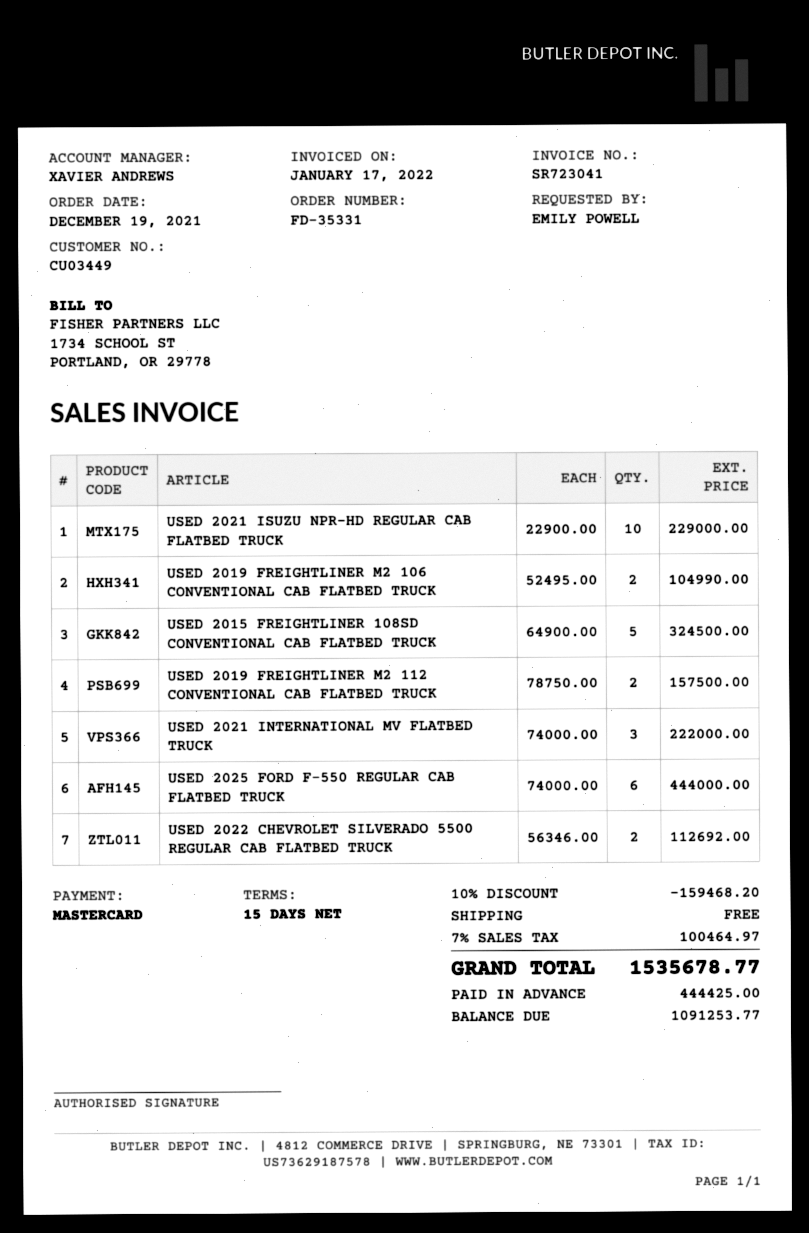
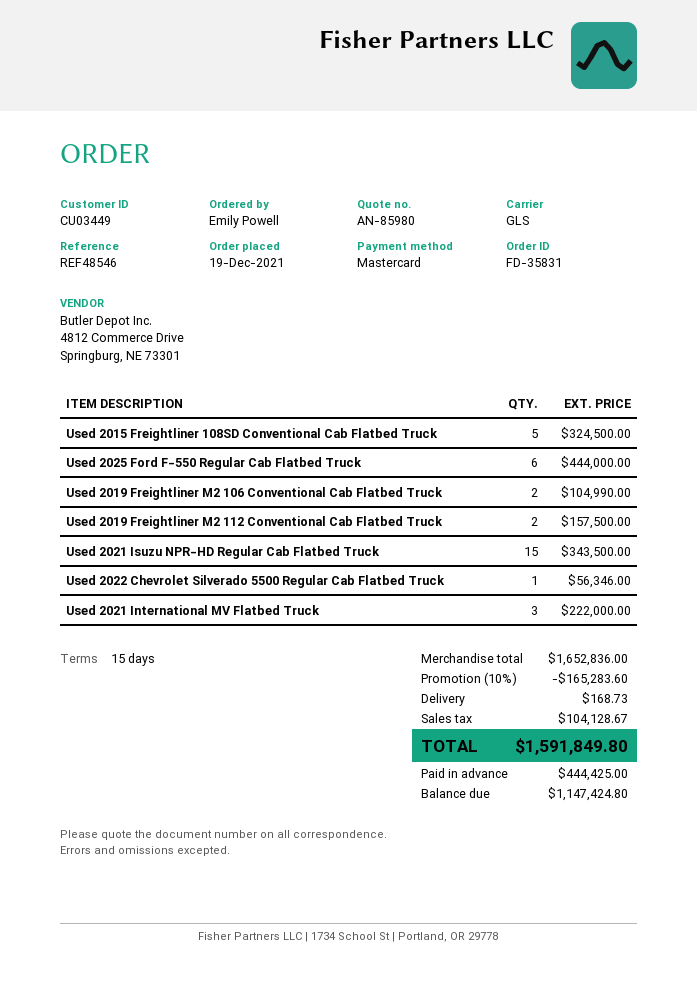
order number: FD-35331 -> FD-35831
USED 2021 ISUZU NPR-HD REGULAR CAB FLATBED TRUCK: 10 for 229000.00 -> 15 for 343500.00
USED 2022 CHEVROLET SILVERADO 5500 REGULAR CAB FLATBED TRUCK: 2 for 112692.00 -> 1 for 56346.00
discount: 10% = 159468.20 -> 10% = 165283.60
shipping: 0.00 -> 168.73
tax: 100464.97 -> 104128.67
total: 1535678.77 -> 1591849.80
balance: 1091253.77 -> 1147424.80

